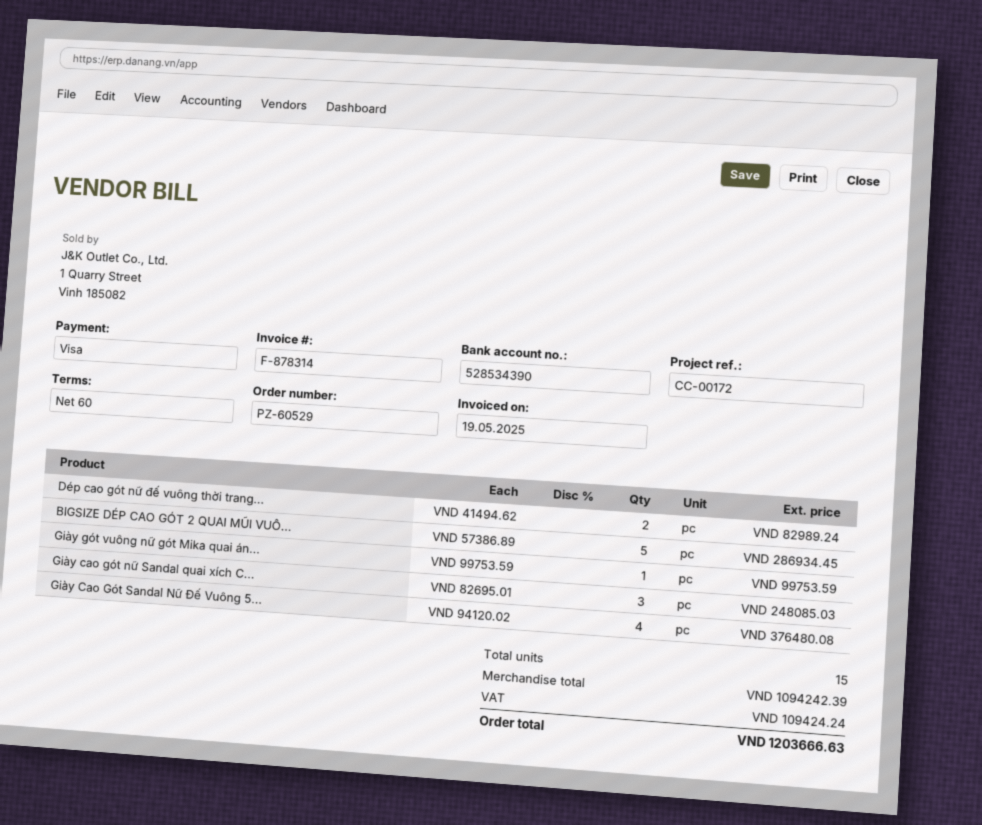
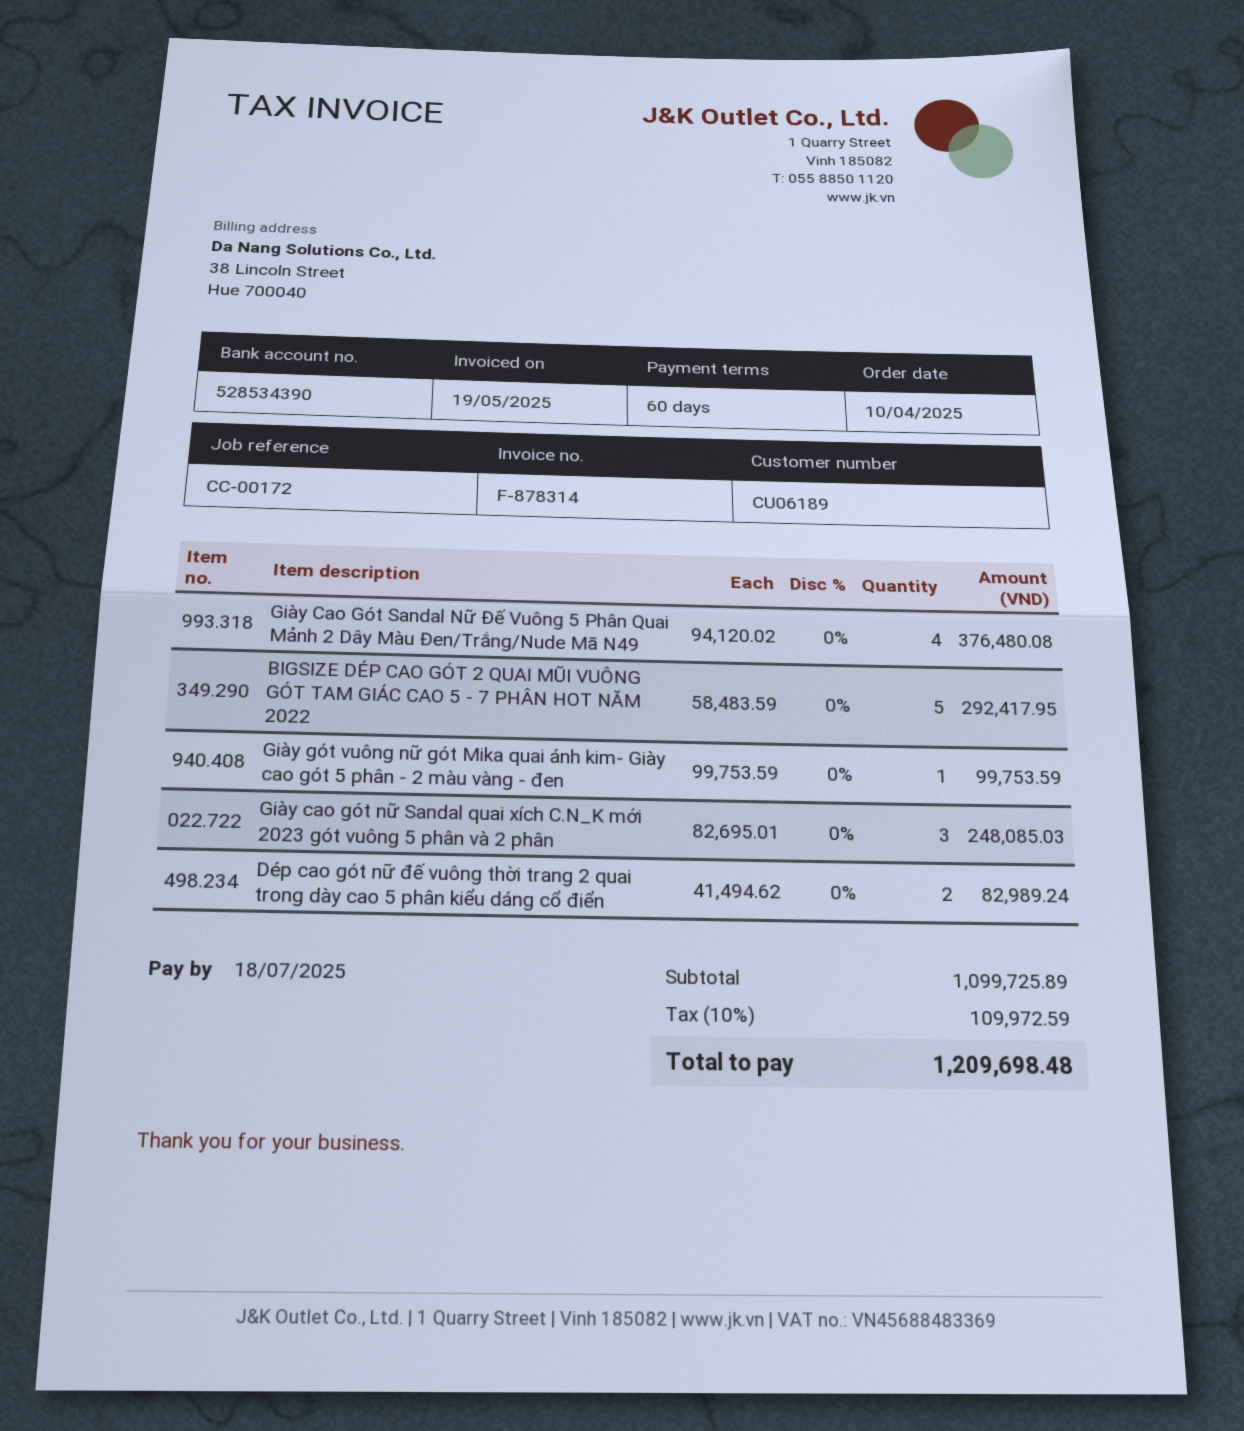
BIGSIZE DÉP CAO GÓT 2 QUAI MŨI VUÔ...: 5 x 57386.89 = 286934.45 -> 5 x 58483.59 = 292417.95
subtotal: 1094242.39 -> 1099725.89
tax: 109424.24 -> 109972.59
total: 1203666.63 -> 1209698.48

